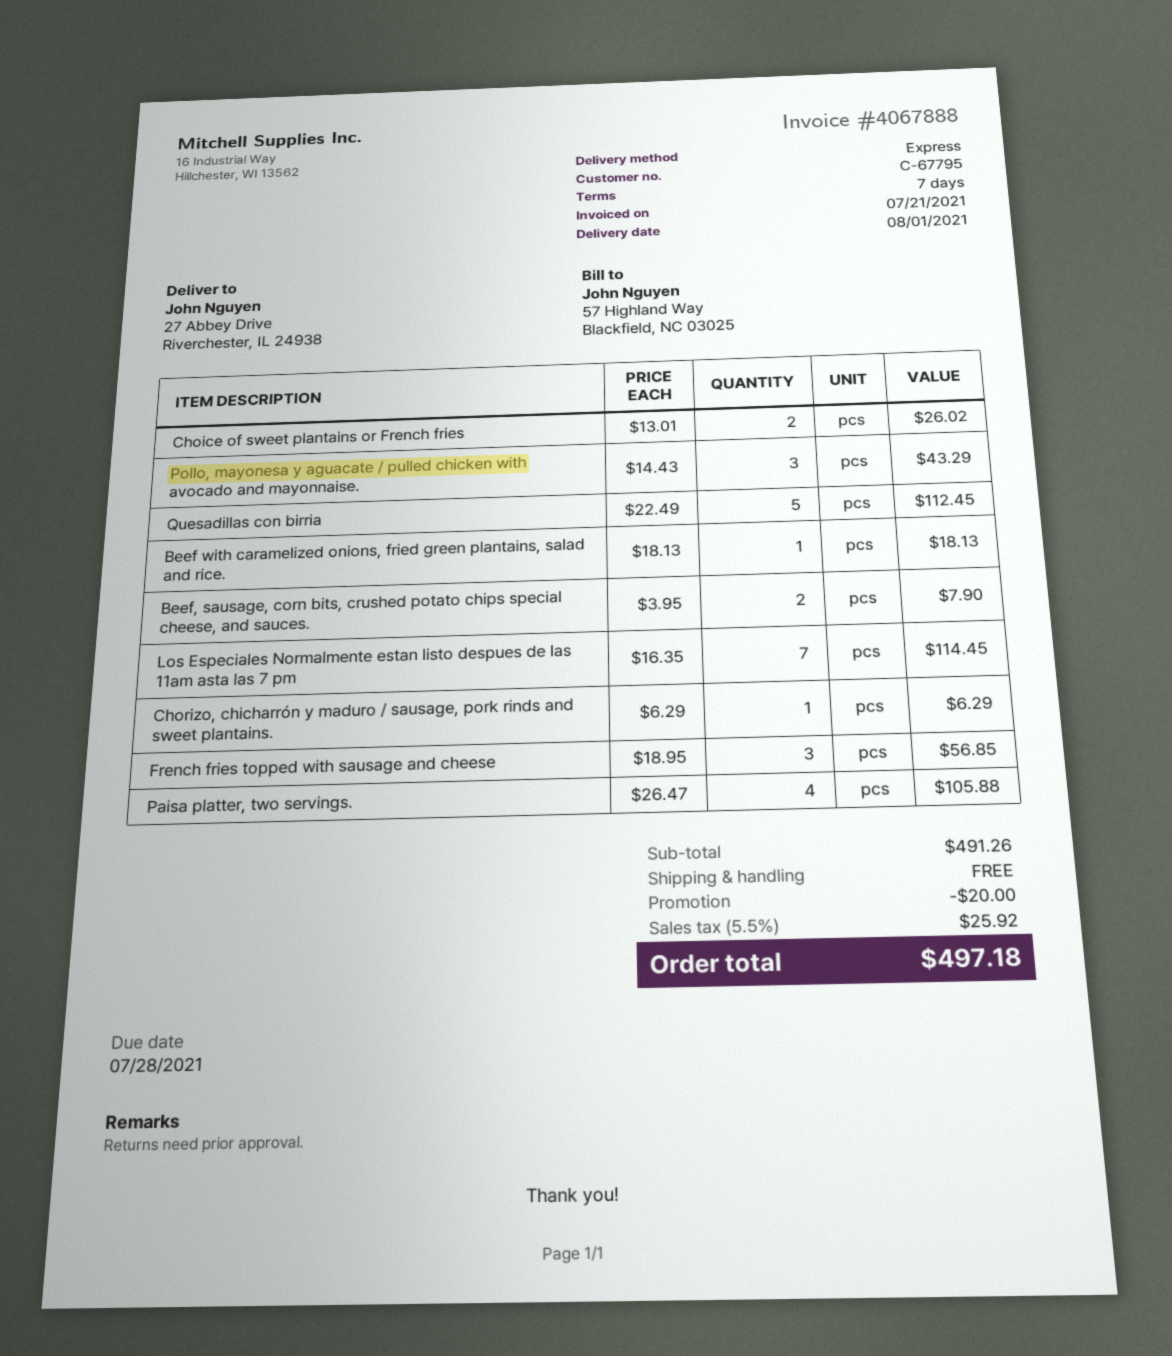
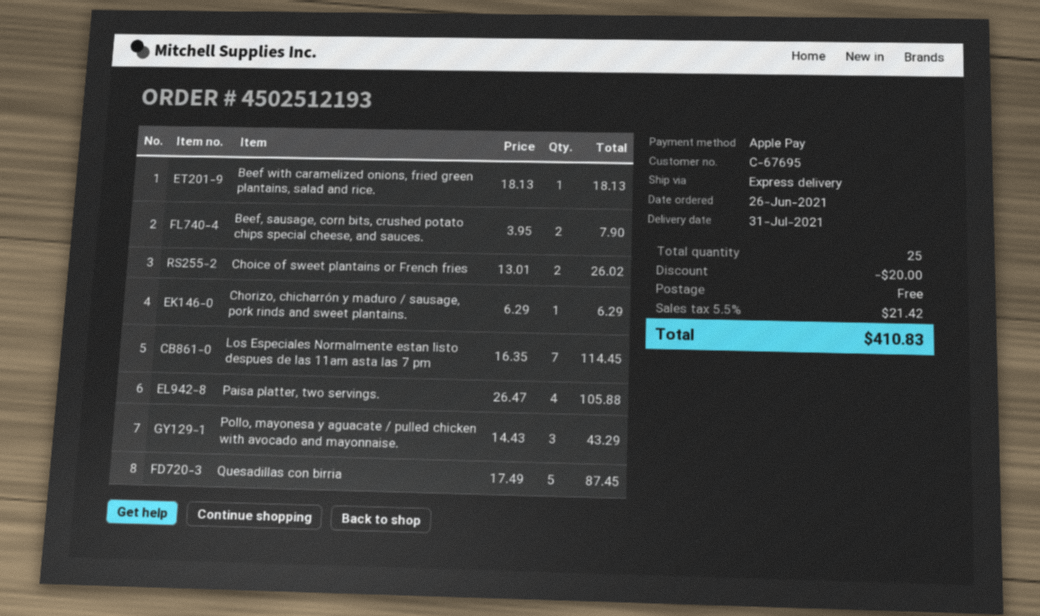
delivery date: 2021-08-01 -> 2021-07-31
customer number: C-67795 -> C-67695
Quesadillas con birria: 5 x 22.49 = 112.45 -> 5 x 17.49 = 87.45
French fries topped with sausage and cheese: 3 x 18.95 = 56.85 -> none
tax: 5.5% = 25.92 -> 5.5% = 21.42
total: 497.18 -> 410.83

